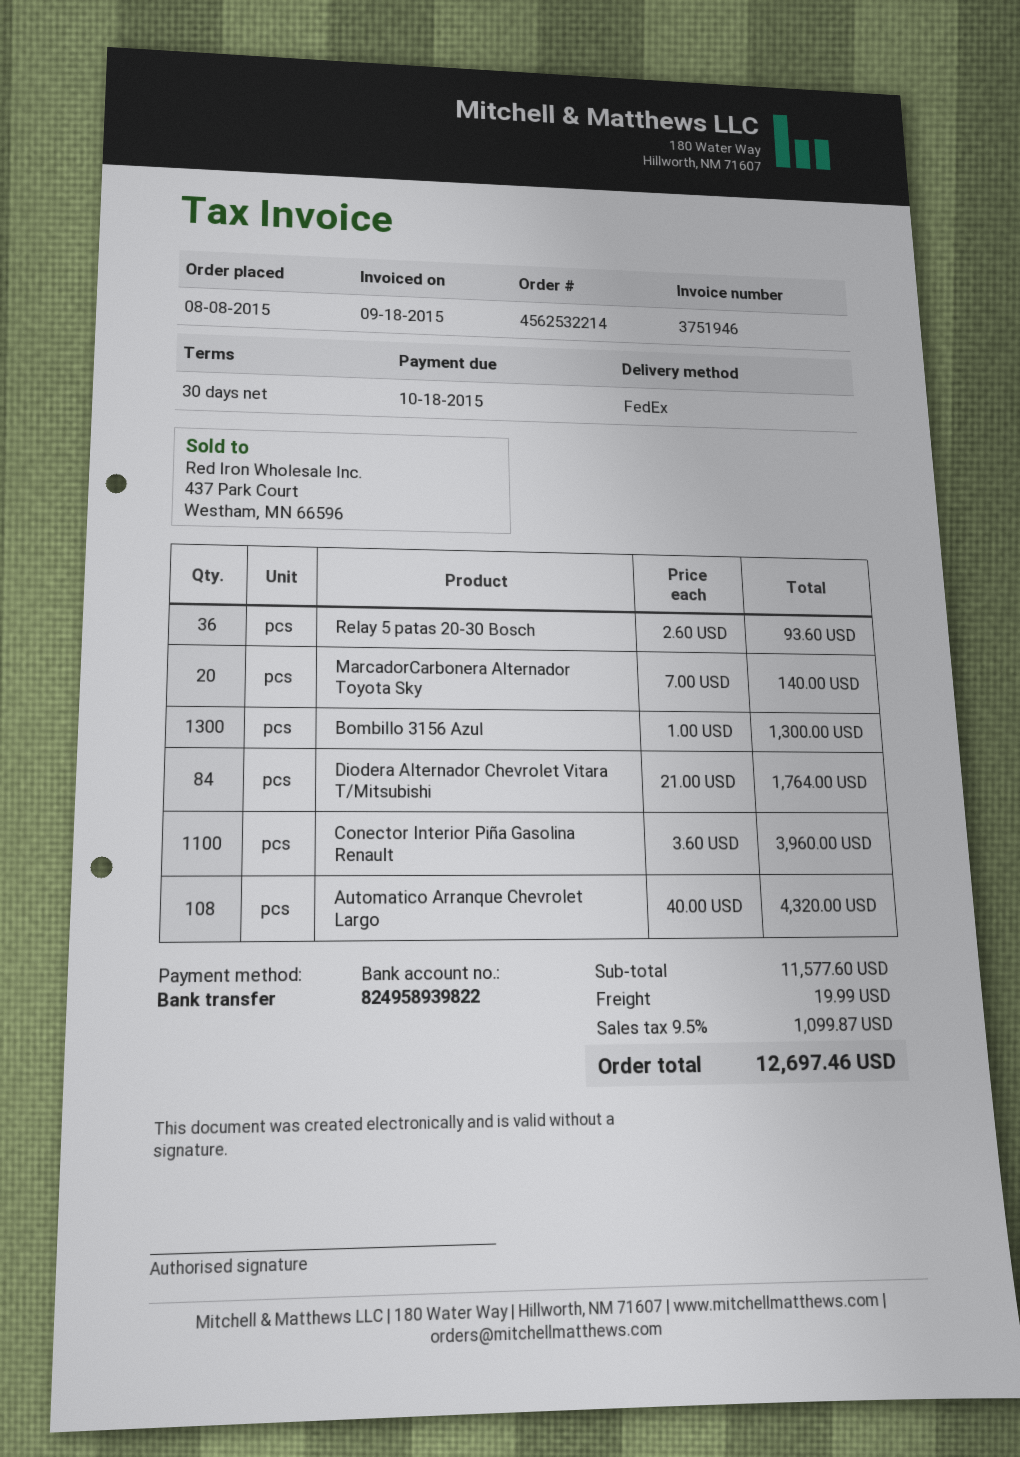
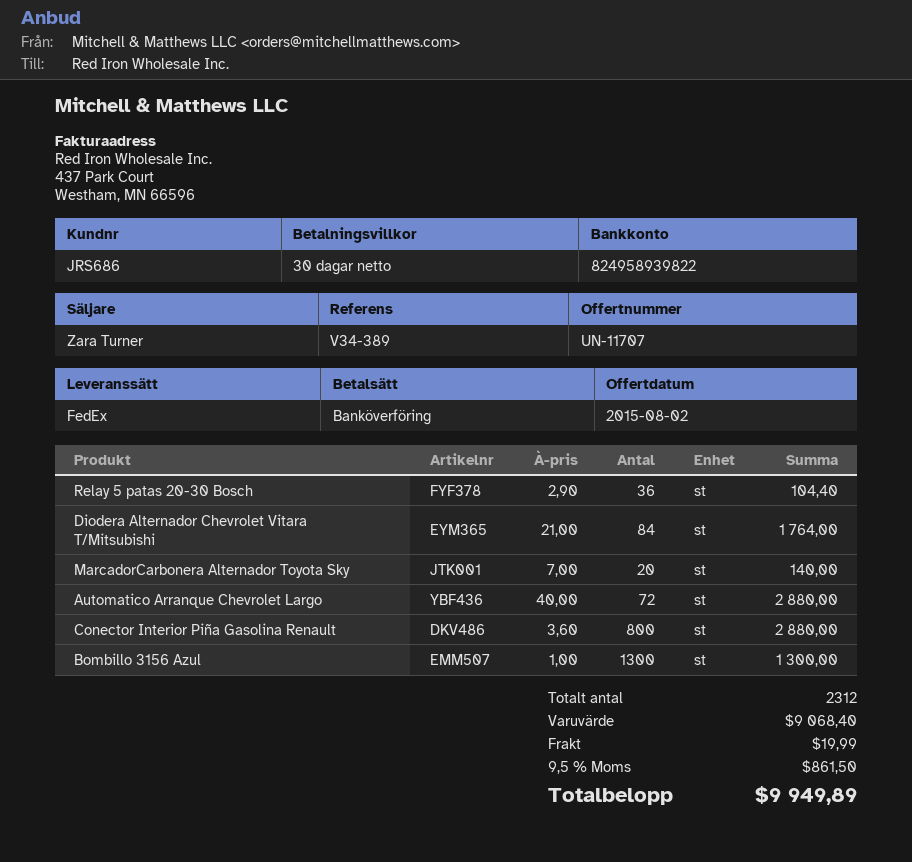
Relay 5 patas 20-30 Bosch: 36 x 2.60 = 93.60 -> 36 x 2.90 = 104.40
Conector Interior Piña Gasolina Renault: 1100 x 3.60 = 3960.00 -> 800 x 3.60 = 2880.00
Automatico Arranque Chevrolet Largo: 108 x 40.00 = 4320.00 -> 72 x 40.00 = 2880.00
subtotal: 11577.60 -> 9068.40
tax: 9.5% = 1099.87 -> 9.5% = 861.50
total: 12697.46 -> 9949.89

